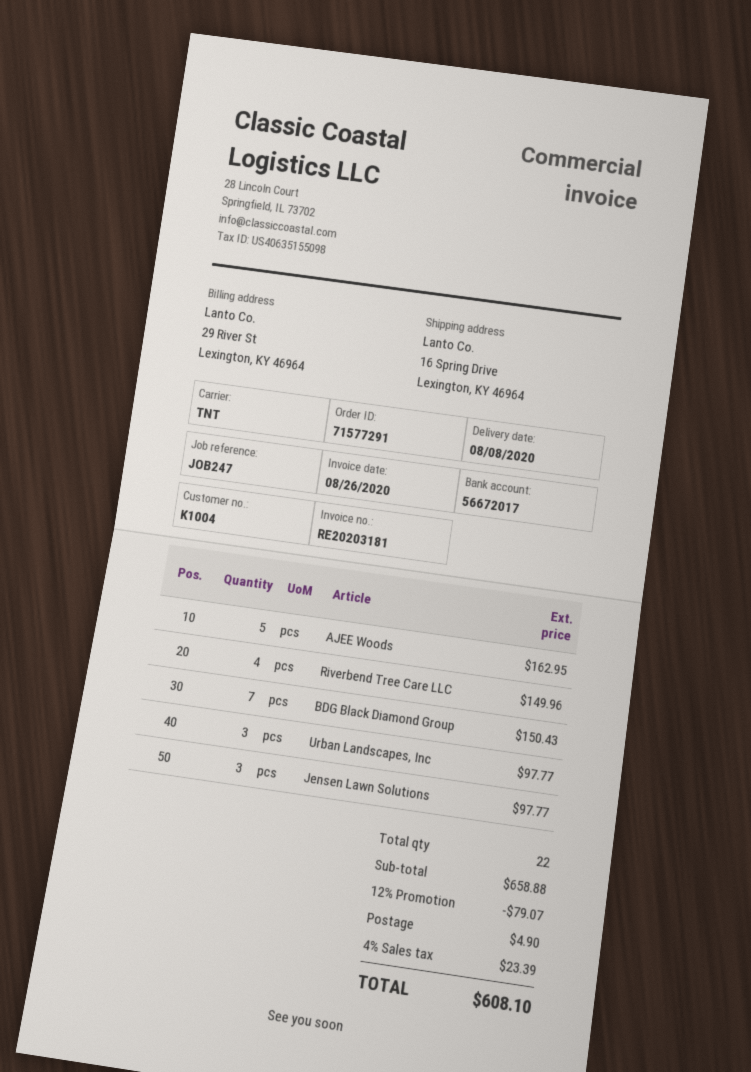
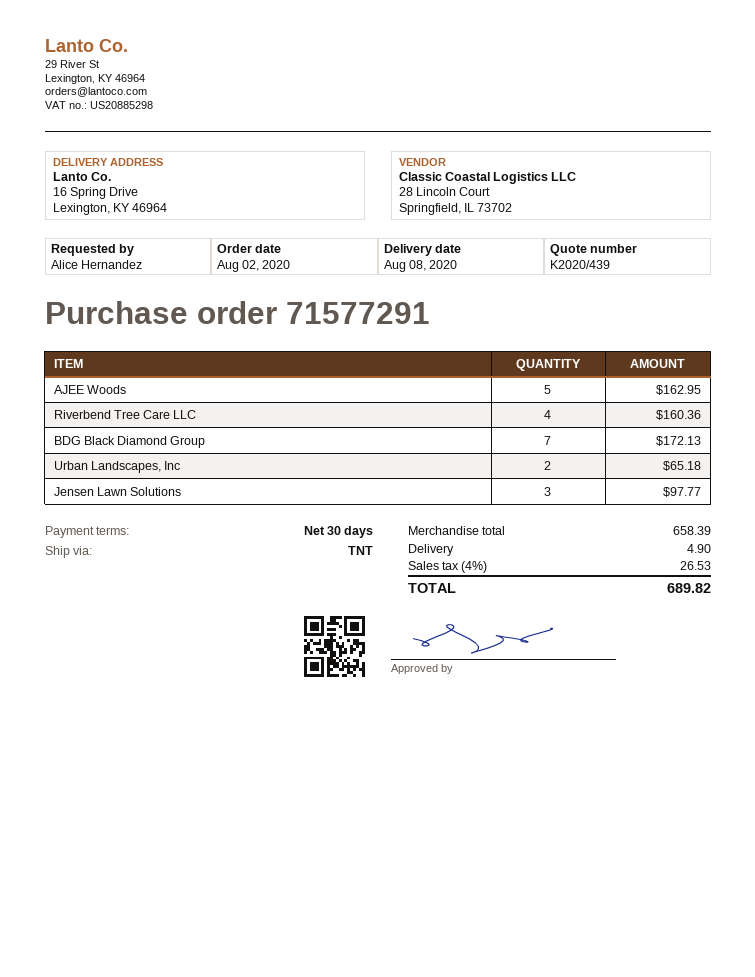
Riverbend Tree Care LLC: 4 for 149.96 -> 4 for 160.36
BDG Black Diamond Group: 7 for 150.43 -> 7 for 172.13
Urban Landscapes, Inc: 3 for 97.77 -> 2 for 65.18
subtotal: 658.88 -> 658.39
discount: 12% = 79.07 -> none
tax: 4% = 23.39 -> 4% = 26.53
total: 608.10 -> 689.82

